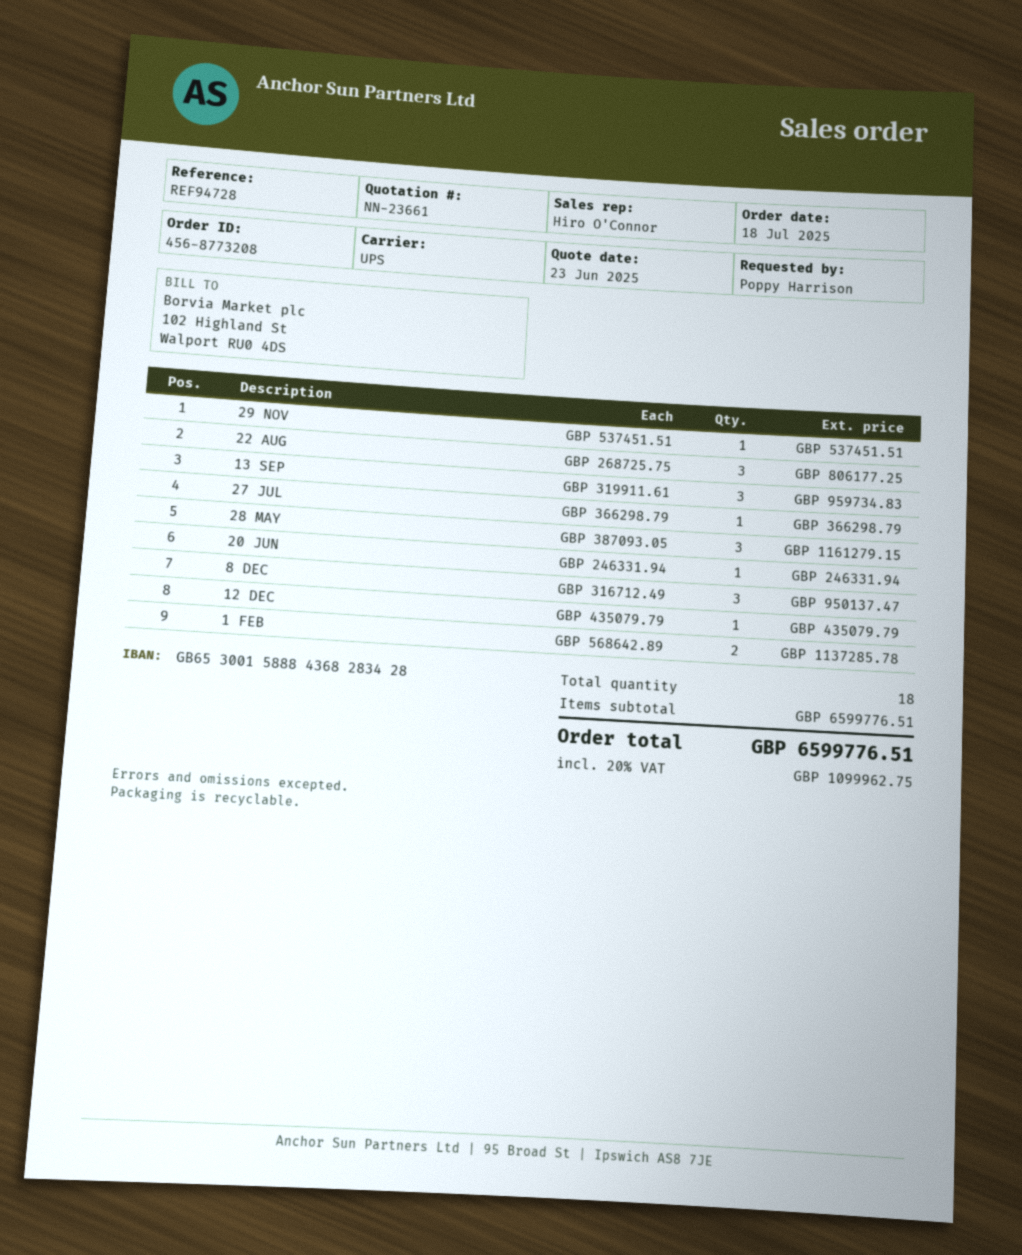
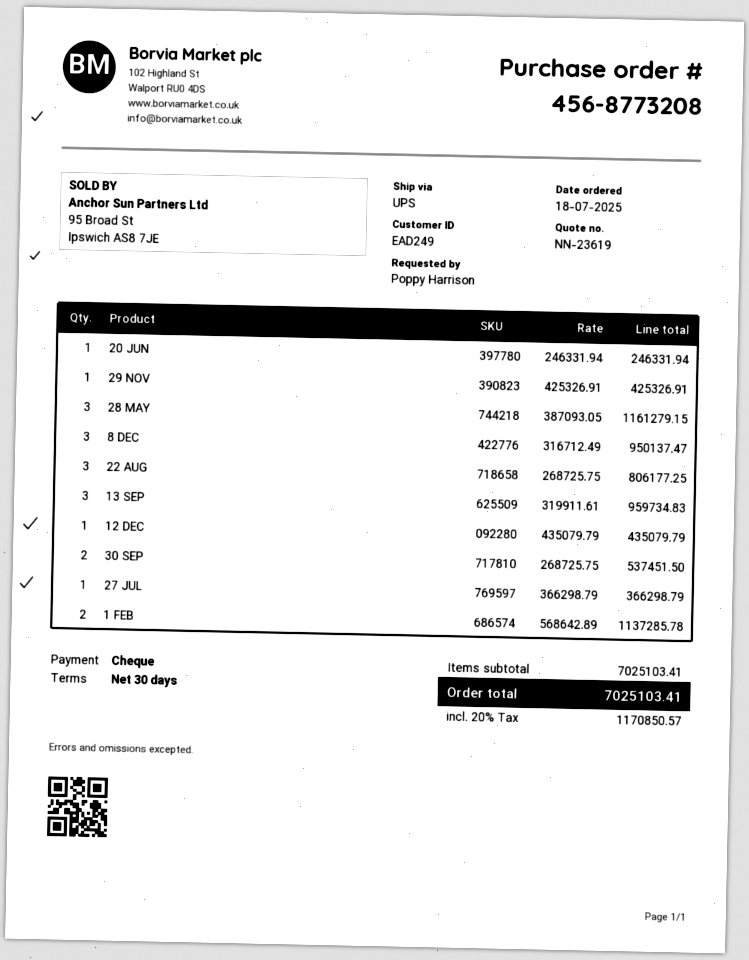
quote number: NN-23661 -> NN-23619
29 NOV: 1 x 537451.51 = 537451.51 -> 1 x 425326.91 = 425326.91
30 SEP: none -> 2 x 268725.75 = 537451.50
subtotal: 6599776.51 -> 7025103.41
tax: 20% = 1099962.75 -> 20% = 1170850.57
total: 6599776.51 -> 7025103.41

